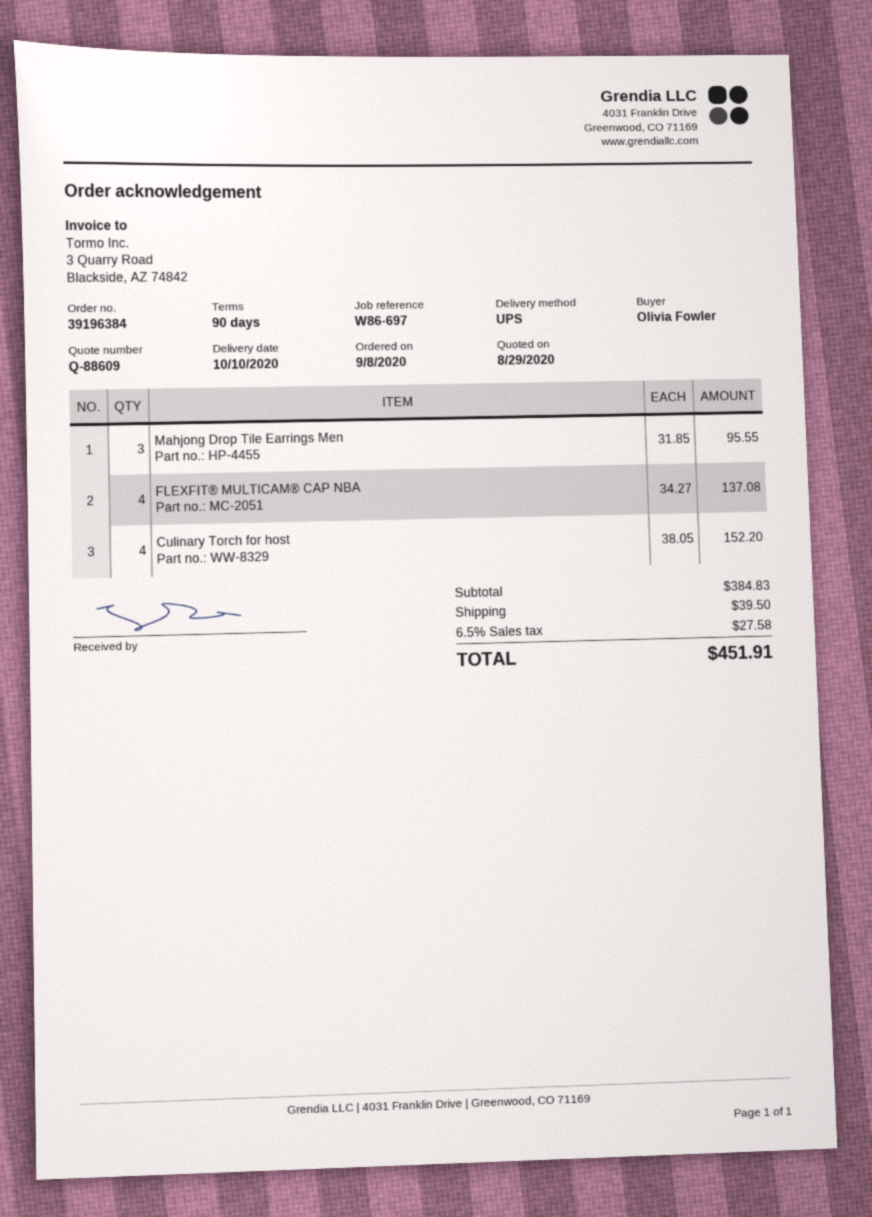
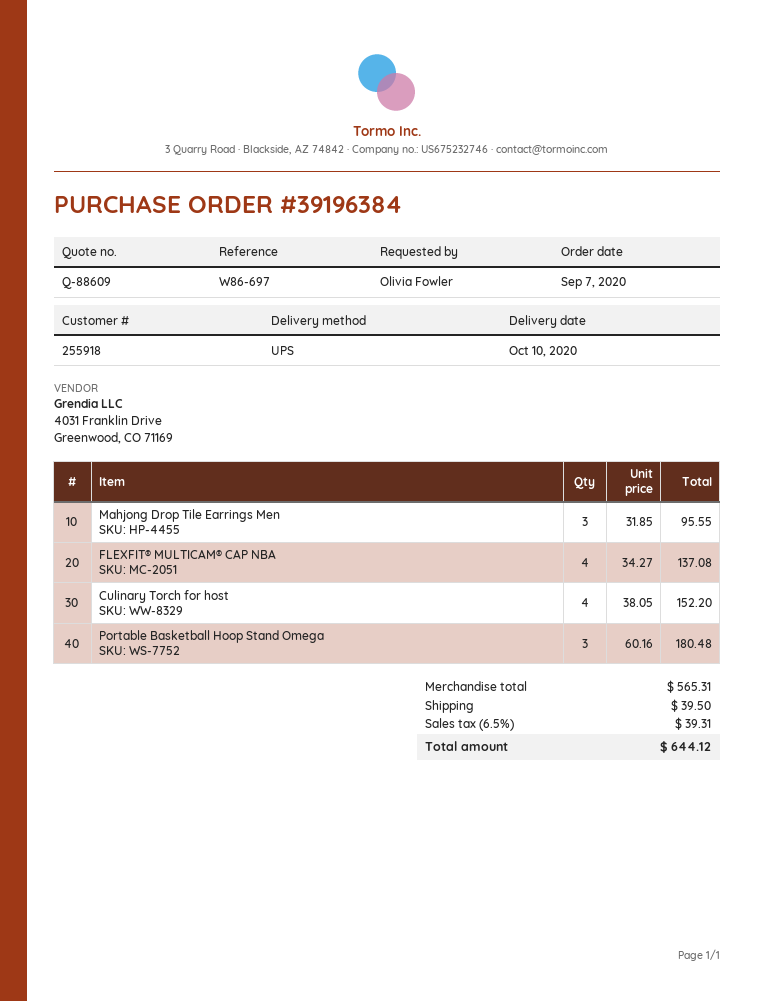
order date: 2020-09-08 -> 2020-09-07
Portable Basketball Hoop Stand Omega: none -> 3 x 60.16 = 180.48
subtotal: 384.83 -> 565.31
tax: 6.5% = 27.58 -> 6.5% = 39.31
total: 451.91 -> 644.12

